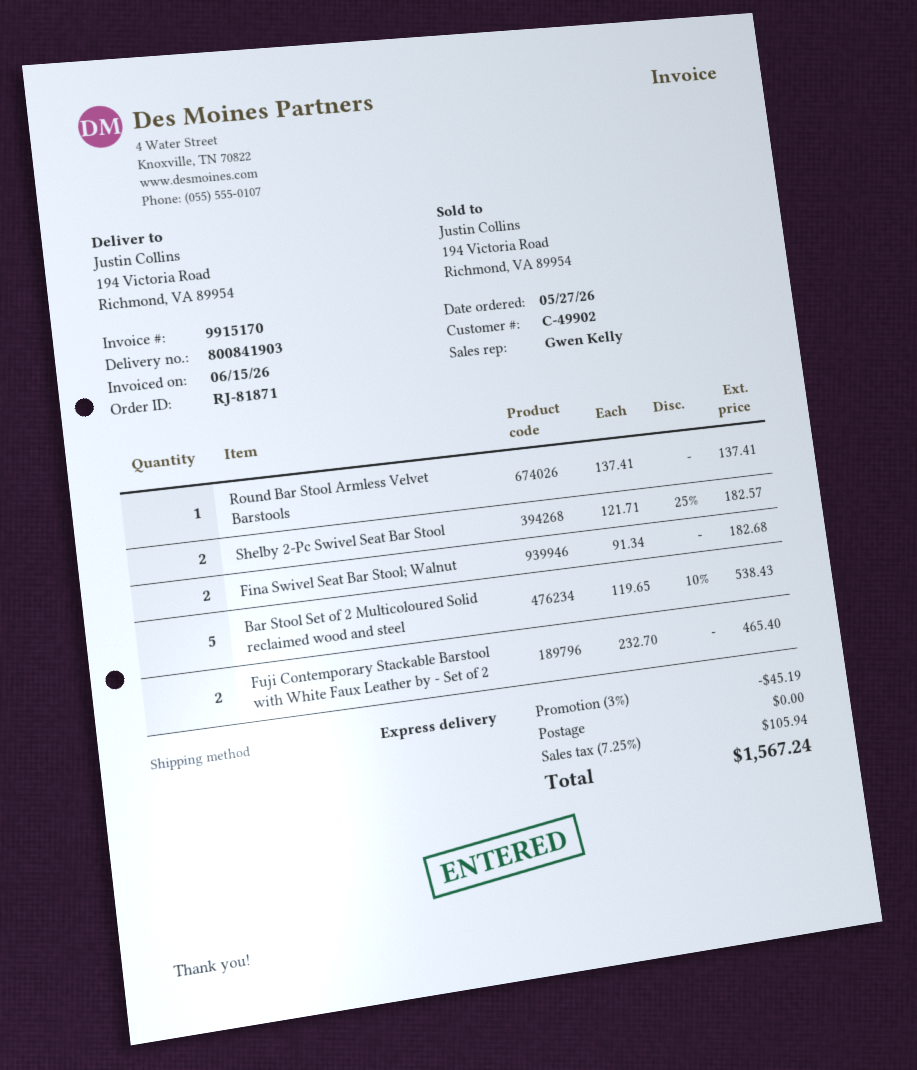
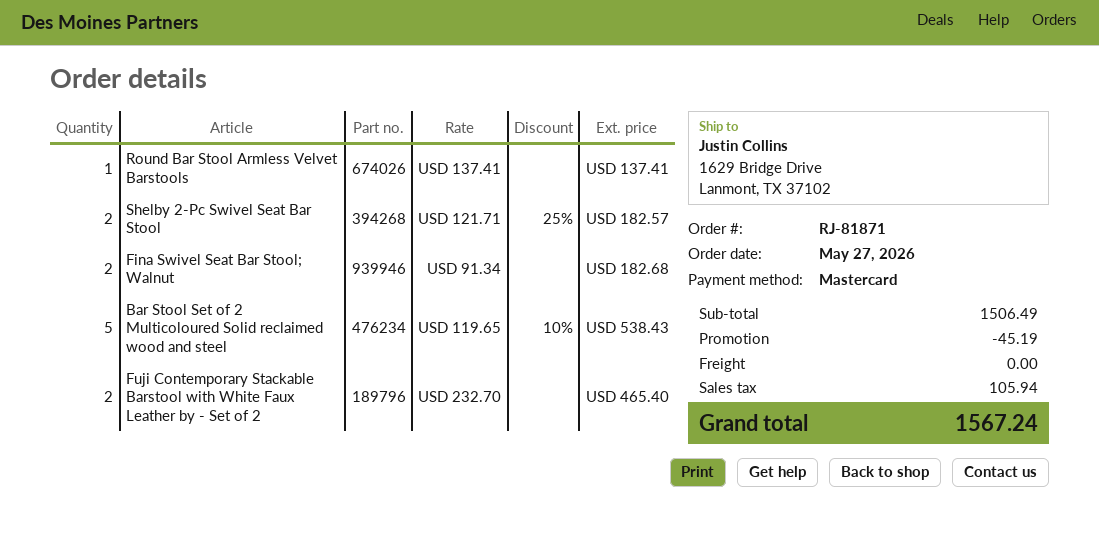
ship to: 194 Victoria Road, Richmond, VA 89954 -> 1629 Bridge Drive, Lanmont, TX 37102

